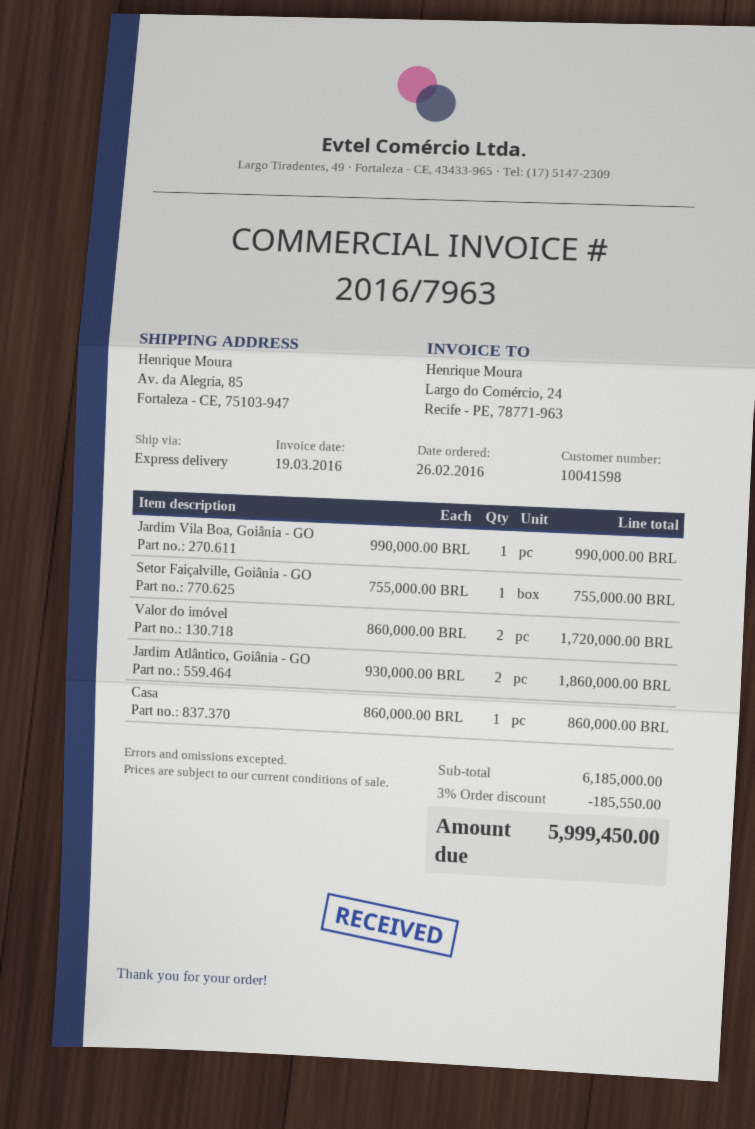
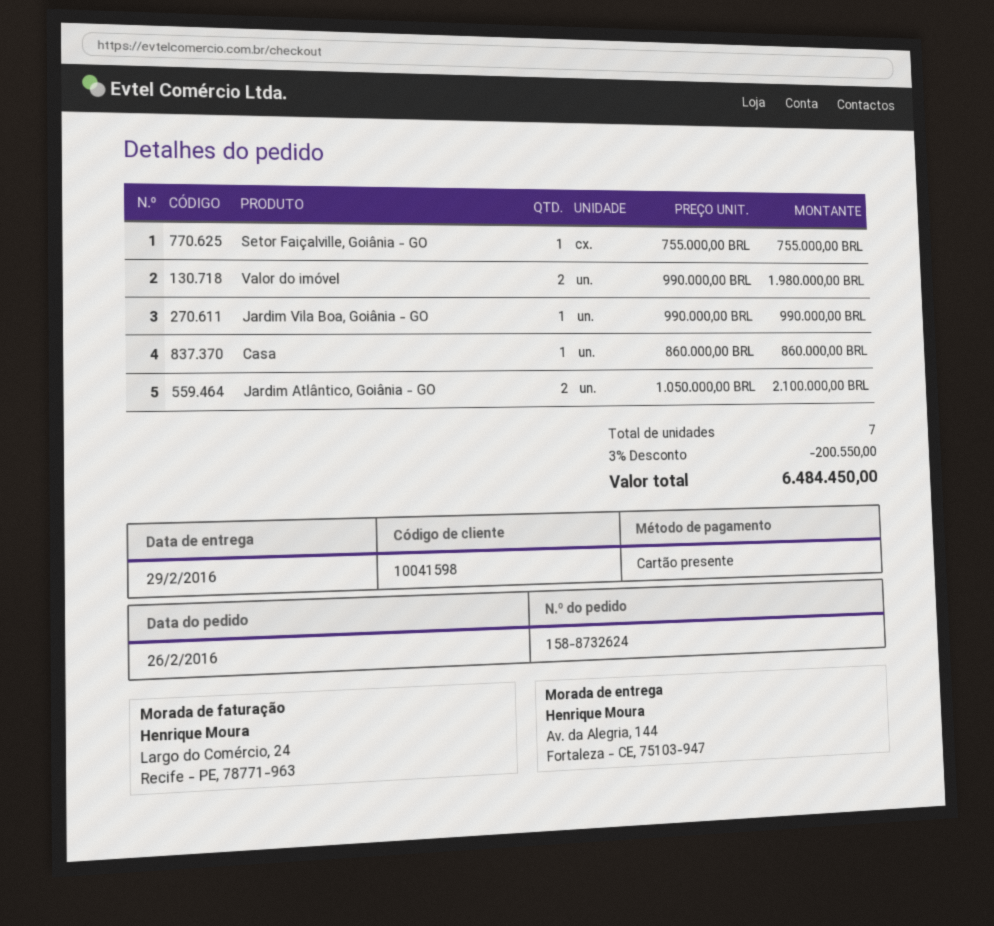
ship to: Av. da Alegria, 85, Fortaleza - CE, 75103-947 -> Av. da Alegria, 144, Fortaleza - CE, 75103-947
Valor do imóvel: 2 x 860000.00 = 1720000.00 -> 2 x 990000.00 = 1980000.00
Jardim Atlântico, Goiânia - GO: 2 x 930000.00 = 1860000.00 -> 2 x 1050000.00 = 2100000.00
discount: 3% = 185550.00 -> 3% = 200550.00
total: 5999450.00 -> 6484450.00

